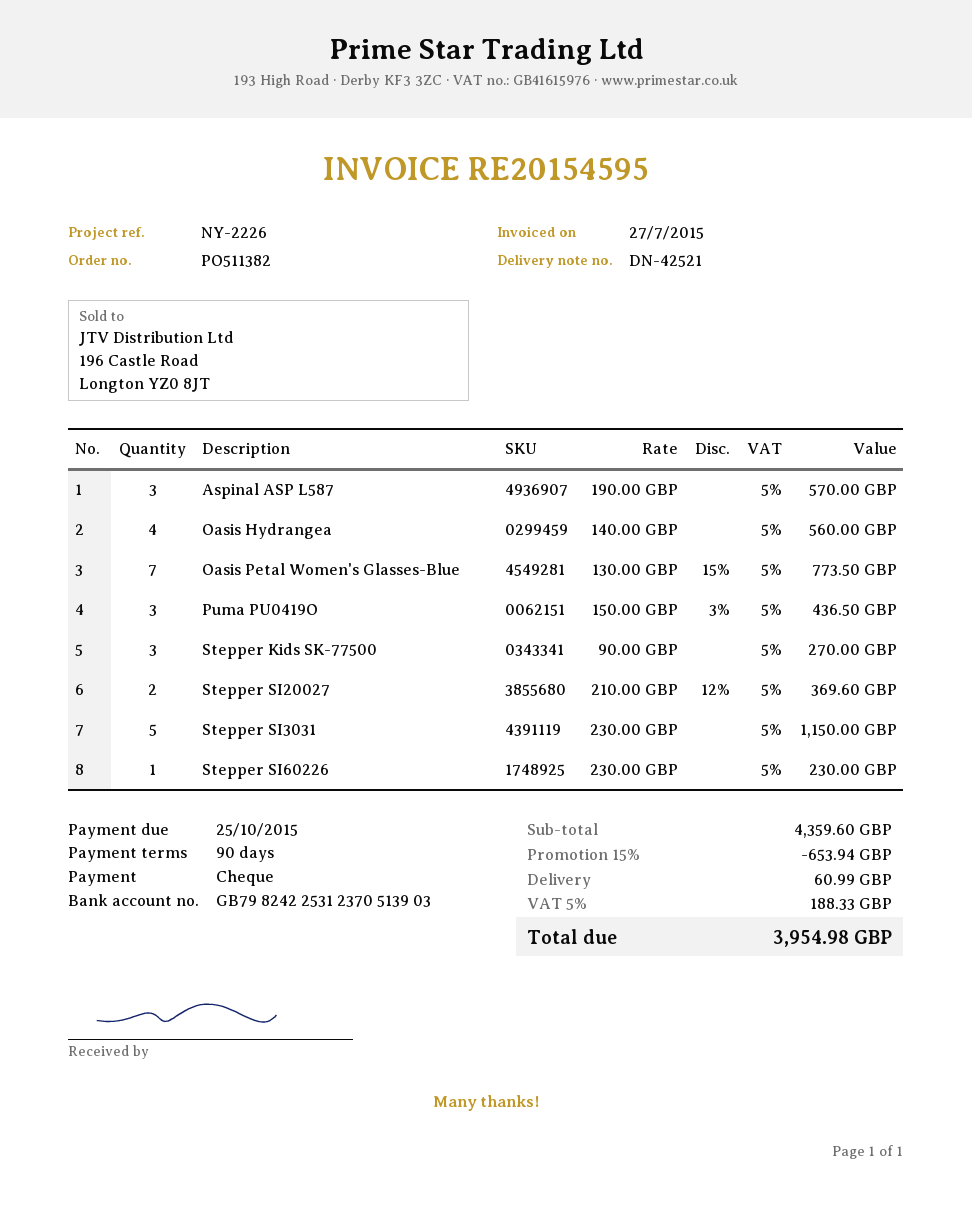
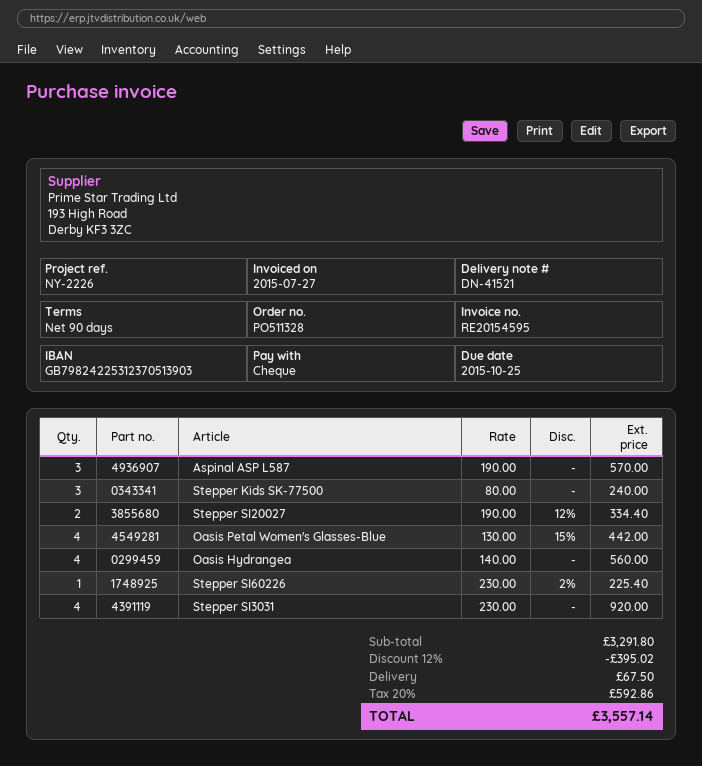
order number: PO511382 -> PO511328
delivery note number: DN-42521 -> DN-41521
Oasis Petal Women's Glasses-Blue: 7 x 130.00 - 15% = 773.50 -> 4 x 130.00 - 15% = 442.00
Puma PU0419O: 3 x 150.00 - 3% = 436.50 -> none
Stepper Kids SK-77500: 3 x 90.00 = 270.00 -> 3 x 80.00 = 240.00
Stepper SI20027: 2 x 210.00 - 12% = 369.60 -> 2 x 190.00 - 12% = 334.40
Stepper SI3031: 5 x 230.00 = 1150.00 -> 4 x 230.00 = 920.00
Stepper SI60226: 1 x 230.00 = 230.00 -> 1 x 230.00 - 2% = 225.40
subtotal: 4359.60 -> 3291.80
discount: 15% = 653.94 -> 12% = 395.02
shipping: 60.99 -> 67.50
tax: 5% = 188.33 -> 20% = 592.86
total: 3954.98 -> 3557.14

